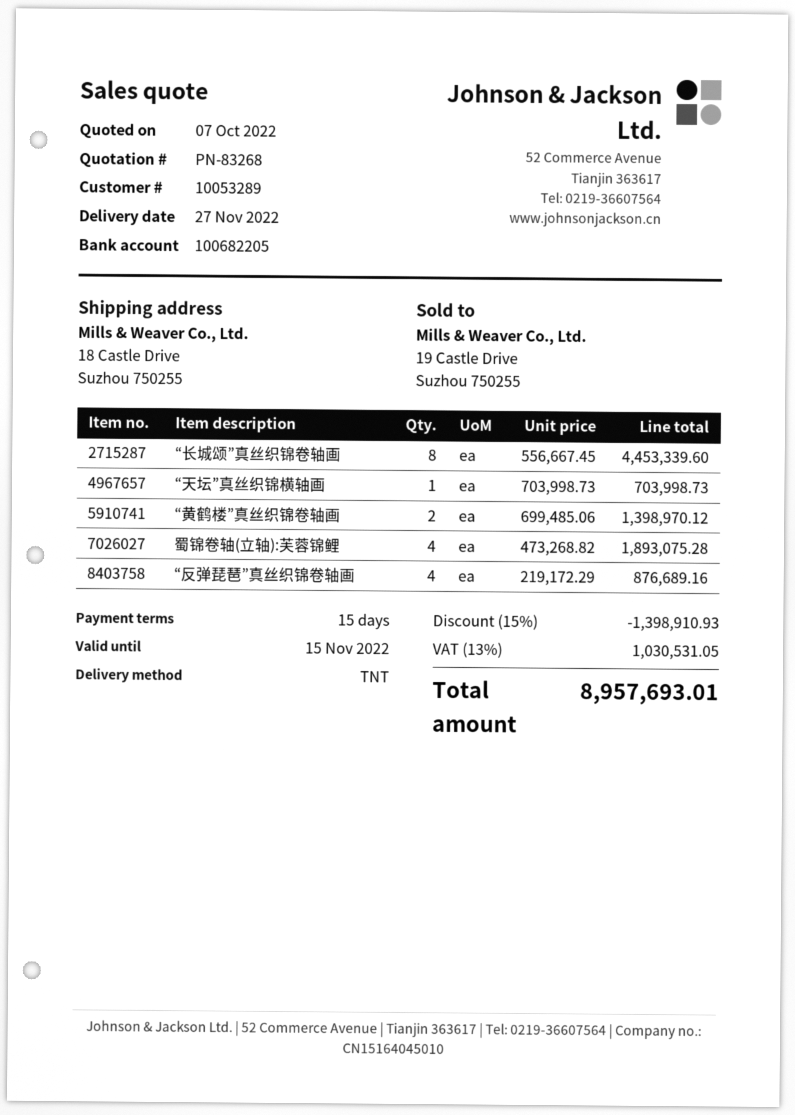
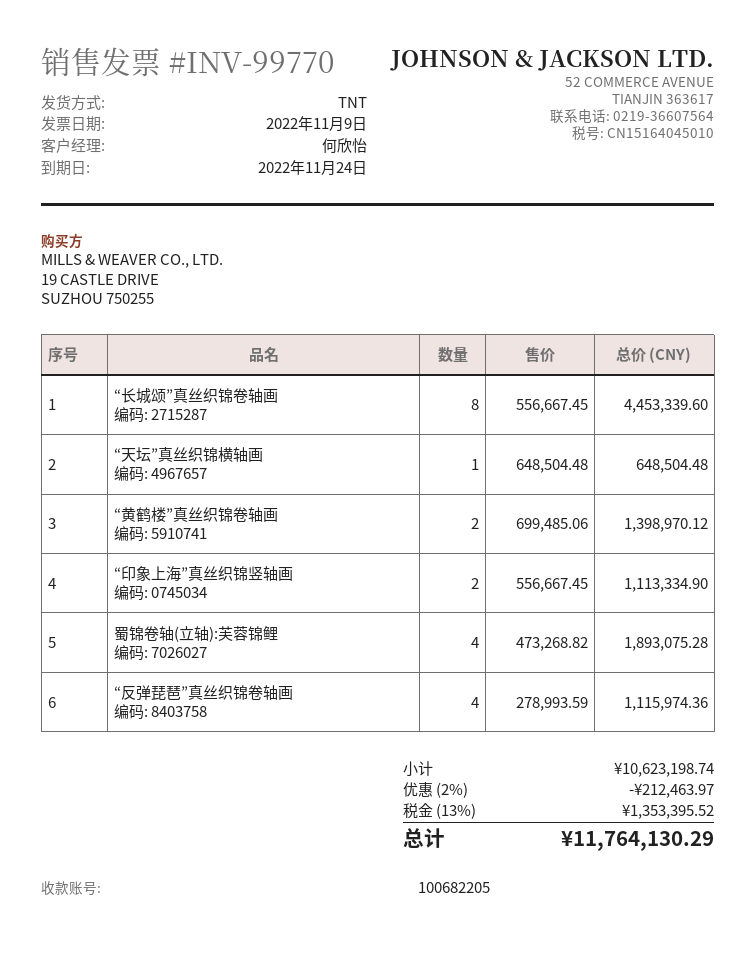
“天坛”真丝织锦横轴画: 1 x 703998.73 = 703998.73 -> 1 x 648504.48 = 648504.48
“反弹琵琶”真丝织锦卷轴画: 4 x 219172.29 = 876689.16 -> 4 x 278993.59 = 1115974.36
“印象上海”真丝织锦竖轴画: none -> 2 x 556667.45 = 1113334.90
discount: 15% = 1398910.93 -> 2% = 212463.97
tax: 13% = 1030531.05 -> 13% = 1353395.52
total: 8957693.01 -> 11764130.29

